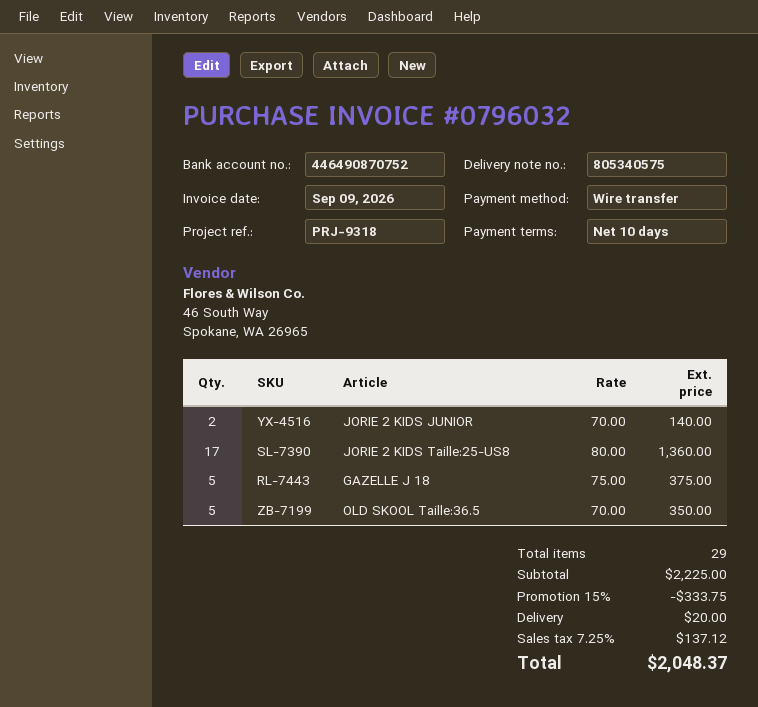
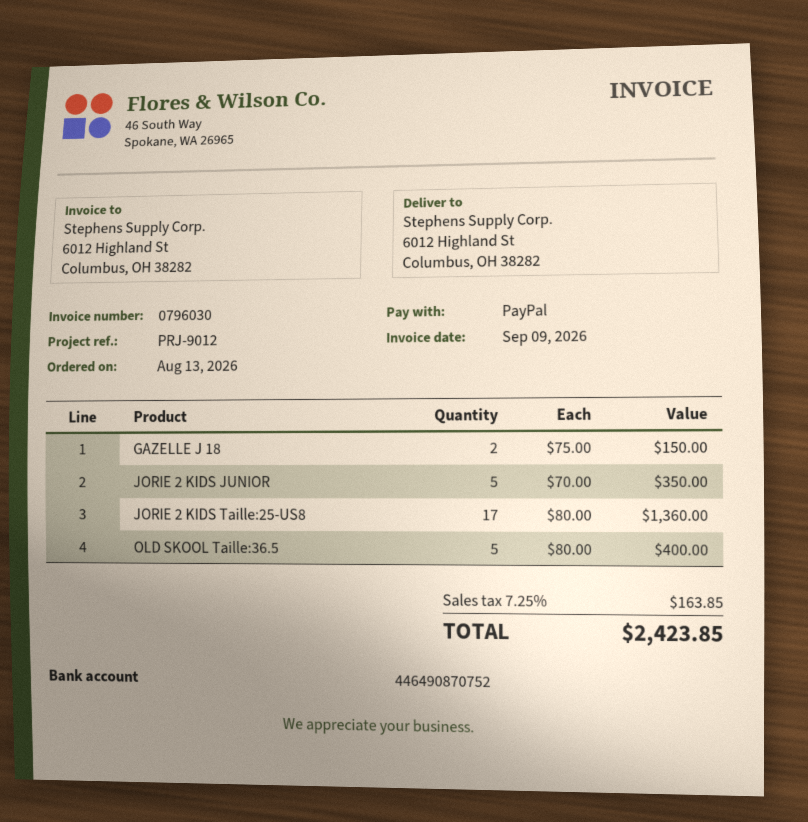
invoice number: 0796032 -> 0796030
reference: PRJ-9318 -> PRJ-9012
payment method: bank transfer -> PayPal
JORIE 2 KIDS JUNIOR: 2 x 70.00 = 140.00 -> 5 x 70.00 = 350.00
GAZELLE J 18: 5 x 75.00 = 375.00 -> 2 x 75.00 = 150.00
OLD SKOOL Taille:36.5: 5 x 70.00 = 350.00 -> 5 x 80.00 = 400.00
discount: 15% = 333.75 -> none
shipping: 20.00 -> none
tax: 7.25% = 137.12 -> 7.25% = 163.85
total: 2048.37 -> 2423.85

